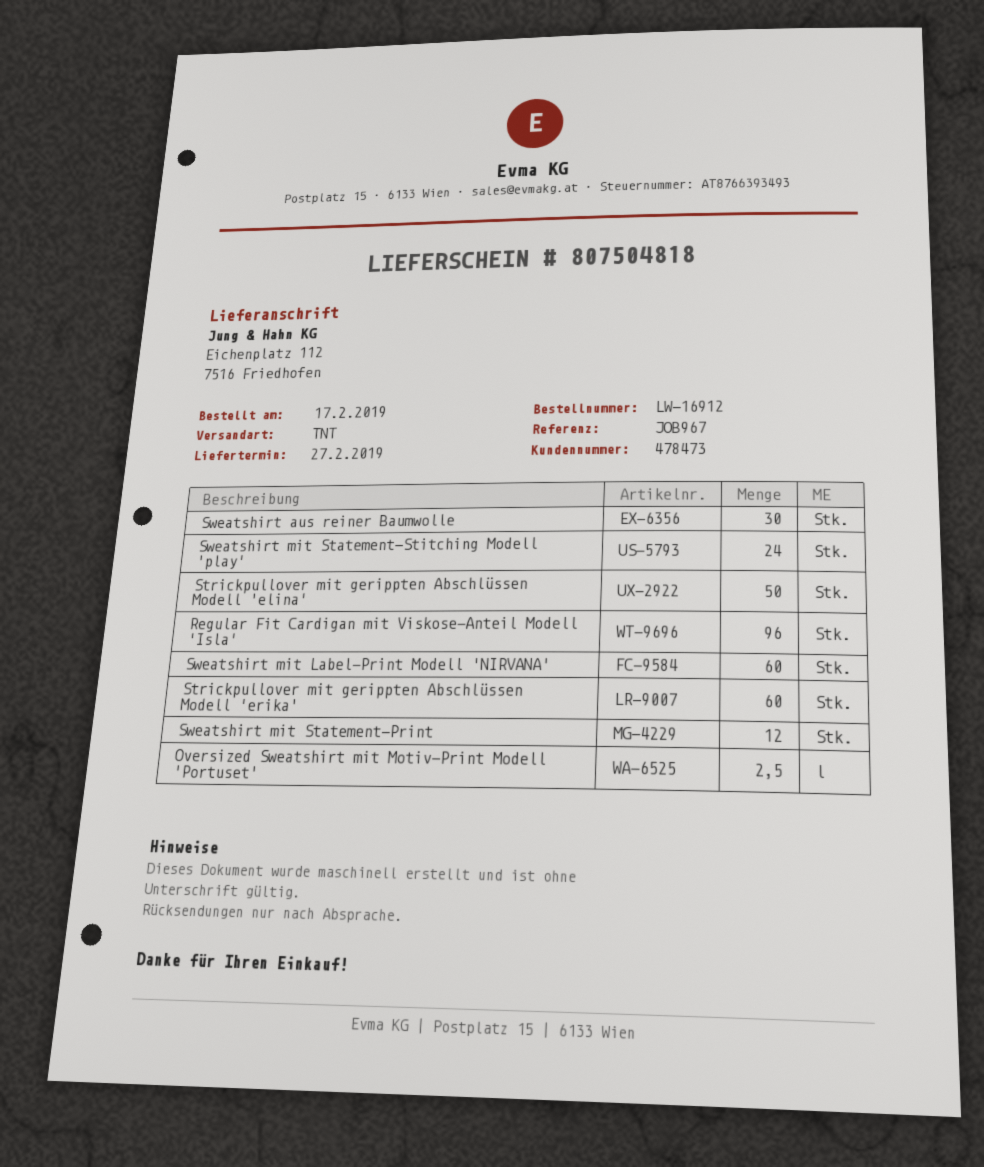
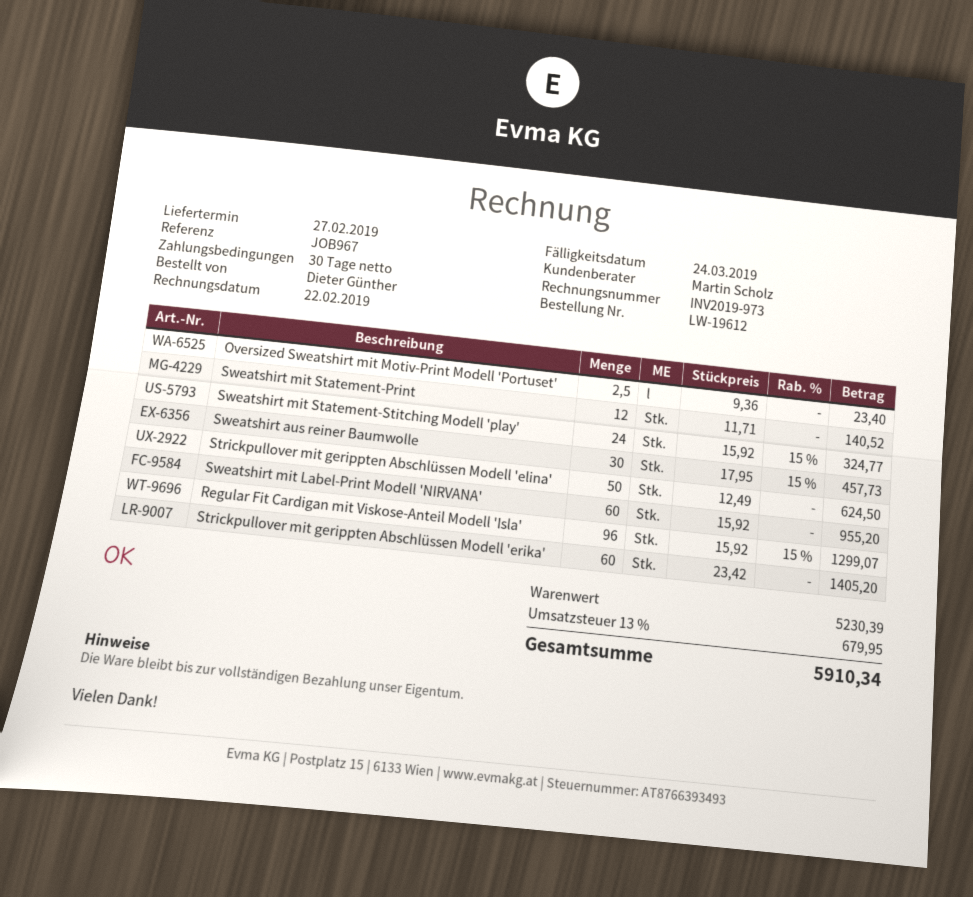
order number: LW-16912 -> LW-19612

